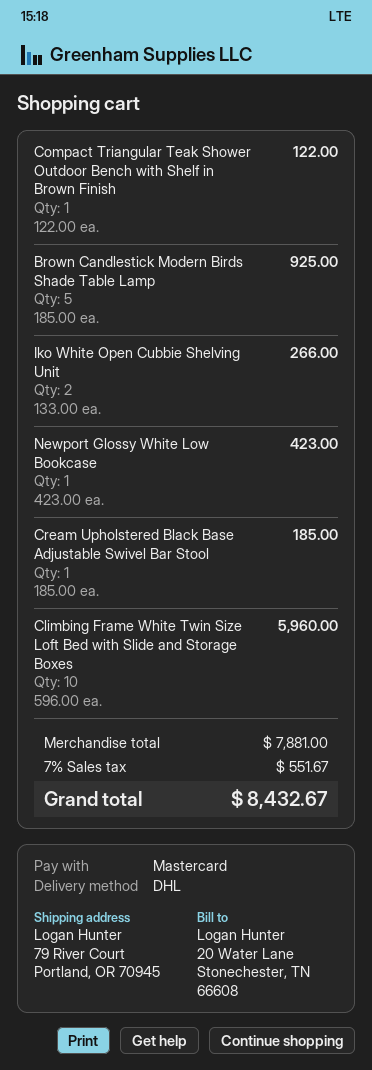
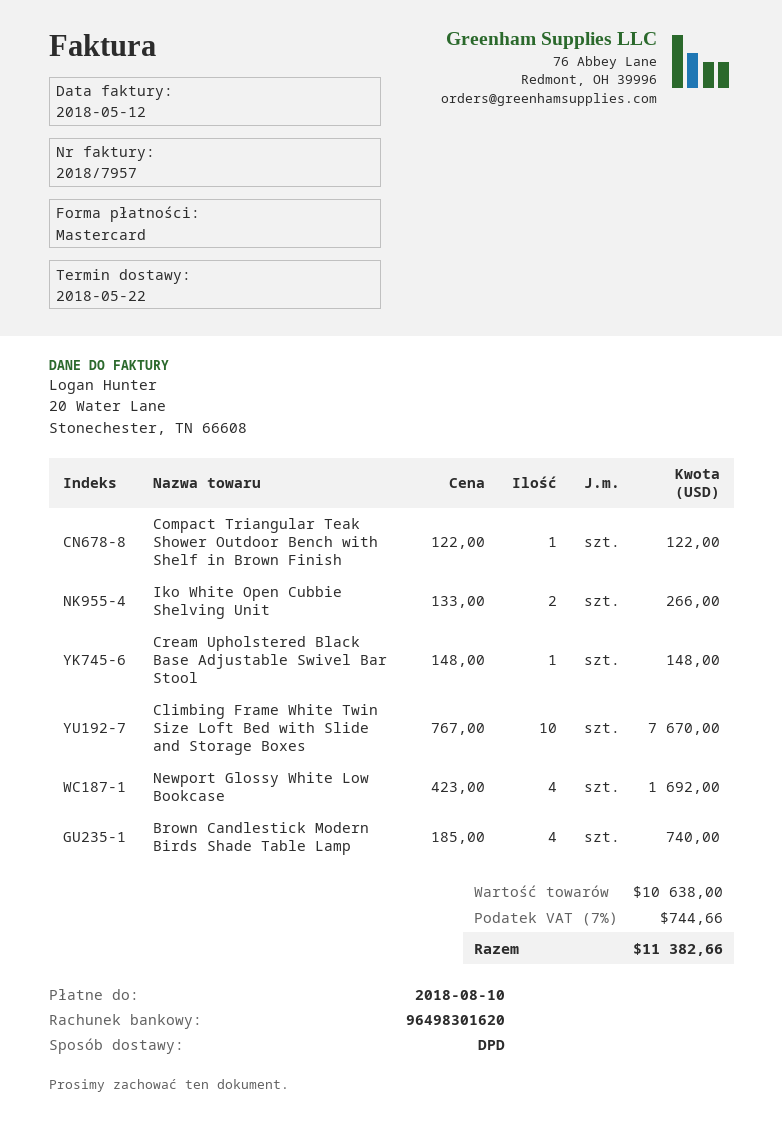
shipping method: DHL -> DPD
Brown Candlestick Modern Birds Shade Table Lamp: 5 x 185.00 = 925.00 -> 4 x 185.00 = 740.00
Newport Glossy White Low Bookcase: 1 x 423.00 = 423.00 -> 4 x 423.00 = 1692.00
Cream Upholstered Black Base Adjustable Swivel Bar Stool: 1 x 185.00 = 185.00 -> 1 x 148.00 = 148.00
Climbing Frame White Twin Size Loft Bed with Slide and Storage Boxes: 10 x 596.00 = 5960.00 -> 10 x 767.00 = 7670.00
subtotal: 7881.00 -> 10638.00
tax: 7% = 551.67 -> 7% = 744.66
total: 8432.67 -> 11382.66

